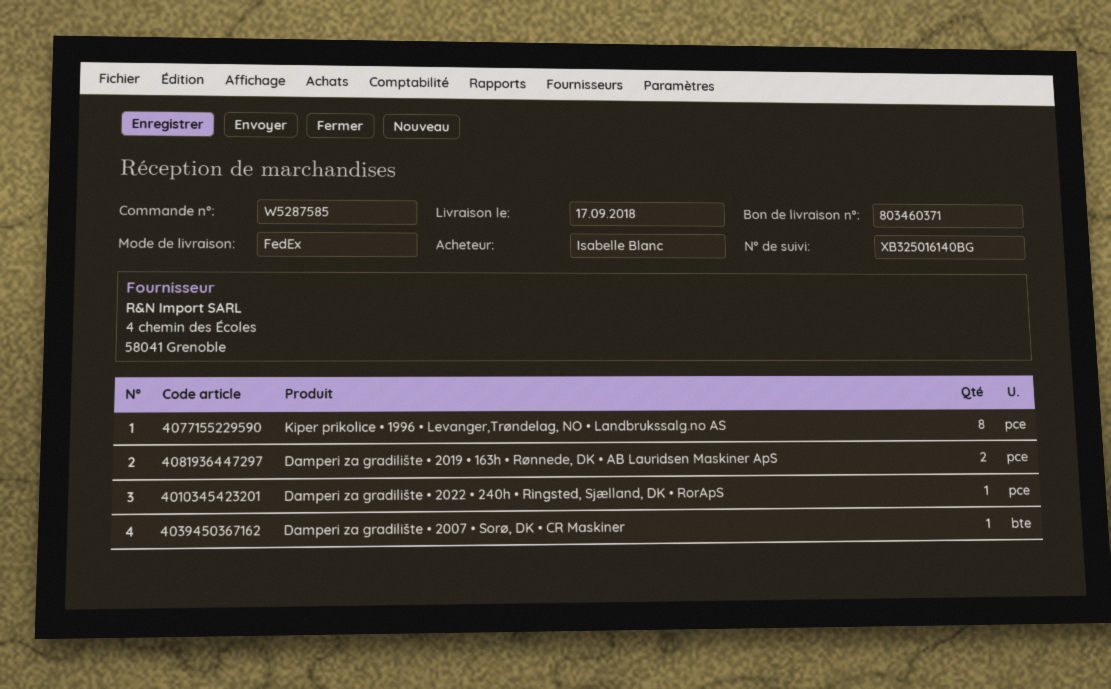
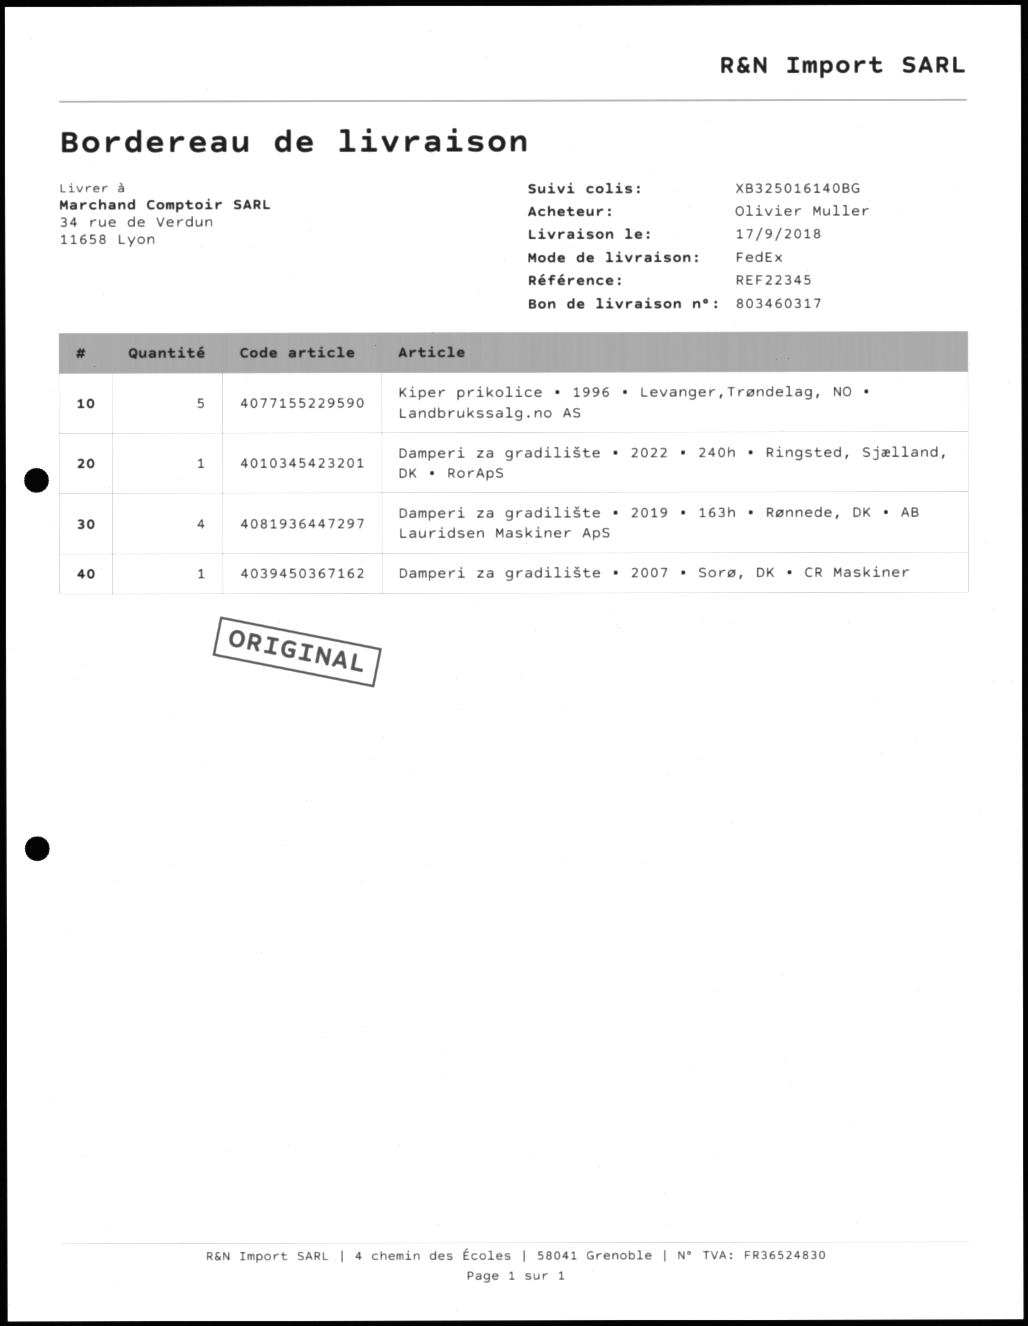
delivery note number: 803460371 -> 803460317
ordered by: Isabelle Blanc -> Olivier Muller
Kiper prikolice • 1996 • Levanger,Trøndelag, NO • Landbrukssalg.no AS: 8 -> 5
Damperi za gradilište • 2019 • 163h • Rønnede, DK • AB Lauridsen Maskiner ApS: 2 -> 4

